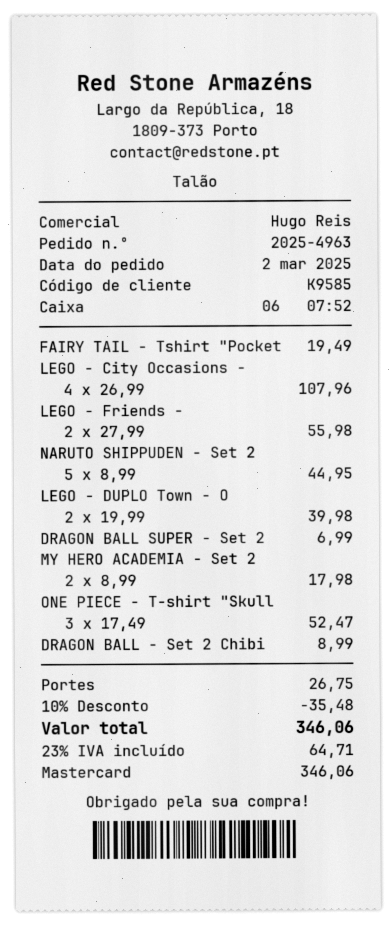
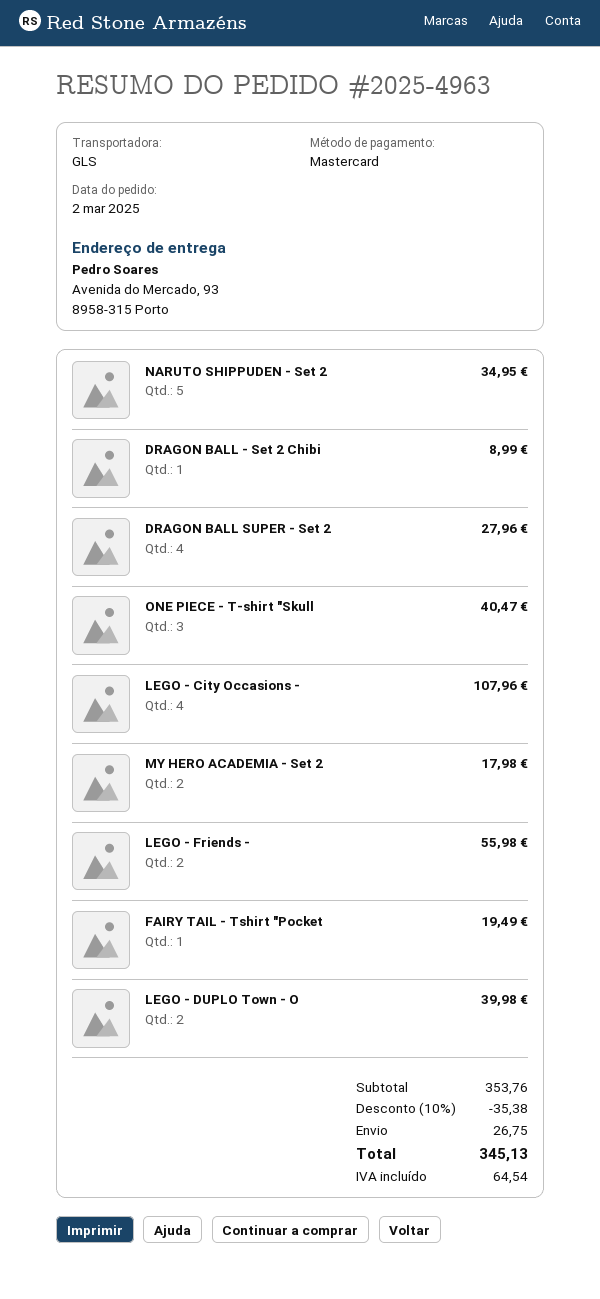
NARUTO SHIPPUDEN - Set 2: 5 for 44.95 -> 5 for 34.95
DRAGON BALL SUPER - Set 2: 1 for 6.99 -> 4 for 27.96
ONE PIECE - T-shirt "Skull: 3 for 52.47 -> 3 for 40.47
discount: 10% = 35.48 -> 10% = 35.38
tax: 64.71 -> 64.54
total: 346.06 -> 345.13

